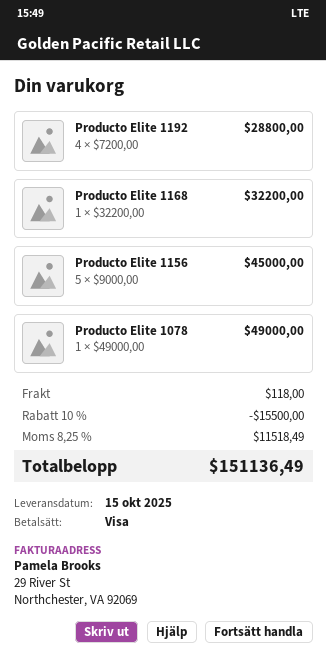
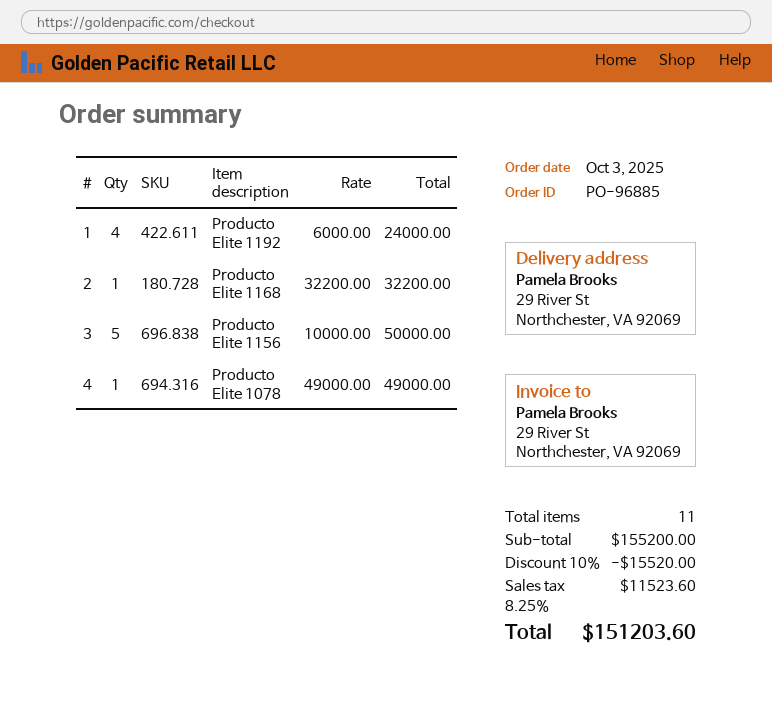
Producto Elite 1192: 4 x 7200.00 = 28800.00 -> 4 x 6000.00 = 24000.00
Producto Elite 1156: 5 x 9000.00 = 45000.00 -> 5 x 10000.00 = 50000.00
discount: 10% = 15500.00 -> 10% = 15520.00
shipping: 118.00 -> none
tax: 8.25% = 11518.49 -> 8.25% = 11523.60
total: 151136.49 -> 151203.60

